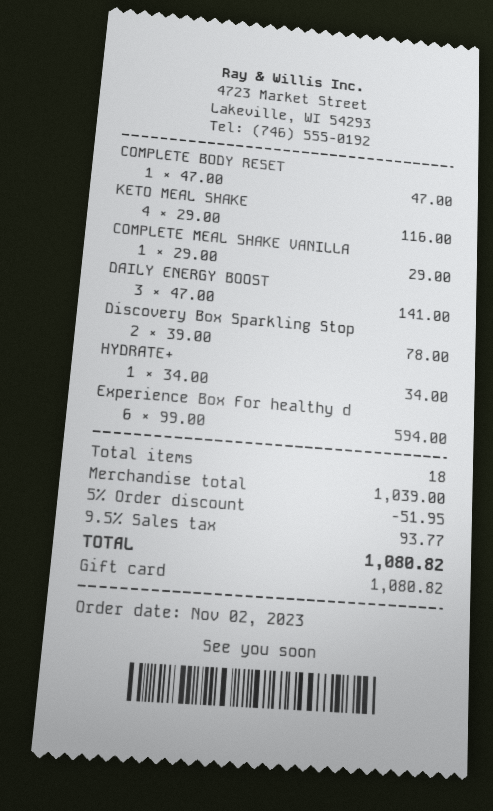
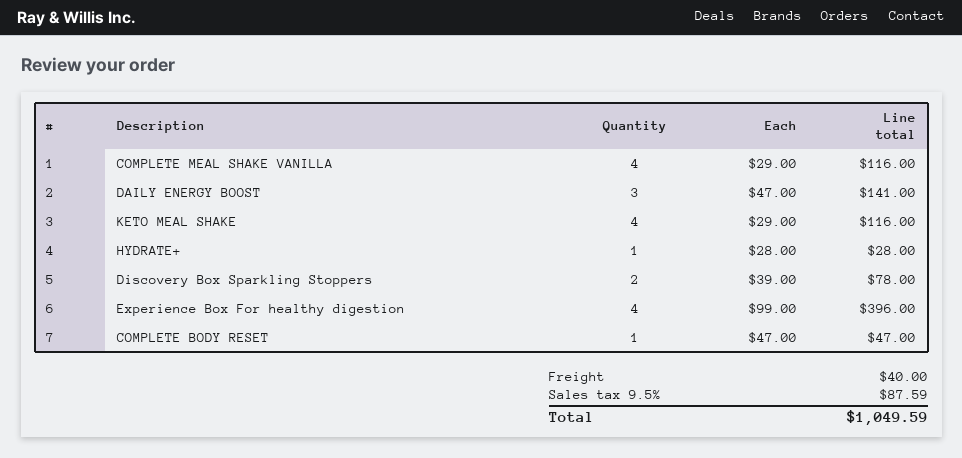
COMPLETE MEAL SHAKE VANILLA: 1 x 29.00 = 29.00 -> 4 x 29.00 = 116.00
HYDRATE+: 1 x 34.00 = 34.00 -> 1 x 28.00 = 28.00
Experience Box For healthy d: 6 x 99.00 = 594.00 -> 4 x 99.00 = 396.00
discount: 5% = 51.95 -> none
shipping: none -> 40.00
tax: 9.5% = 93.77 -> 9.5% = 87.59
total: 1080.82 -> 1049.59

